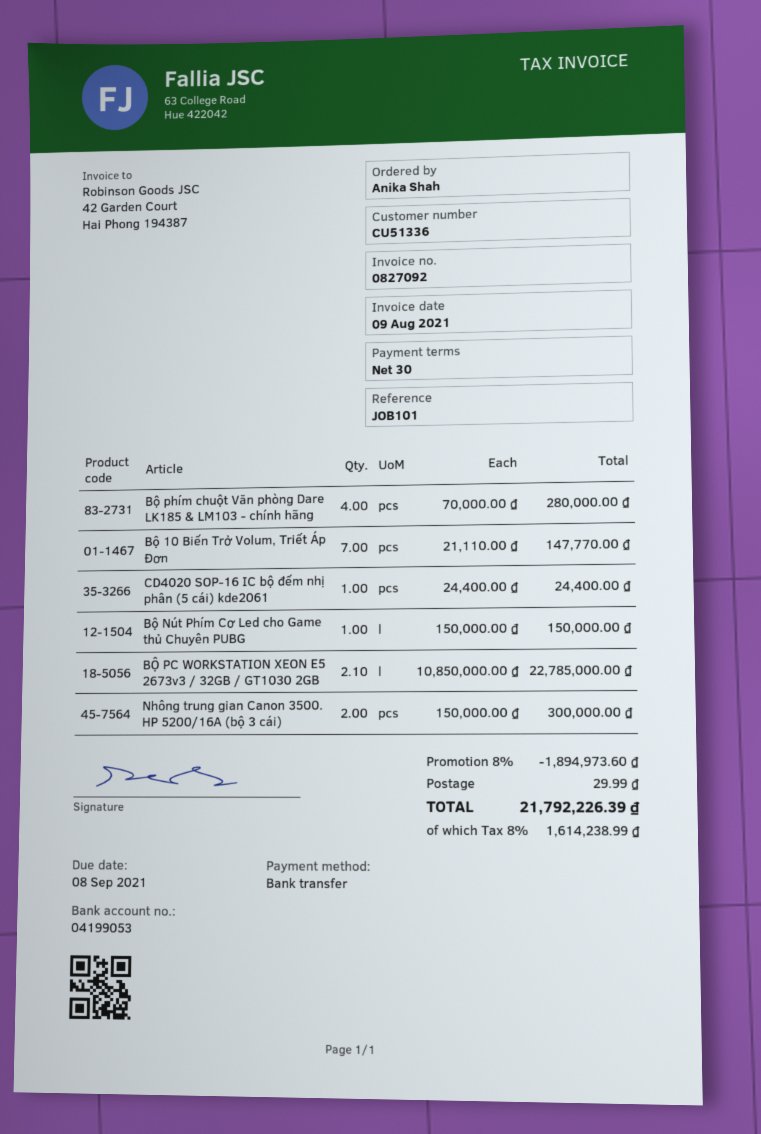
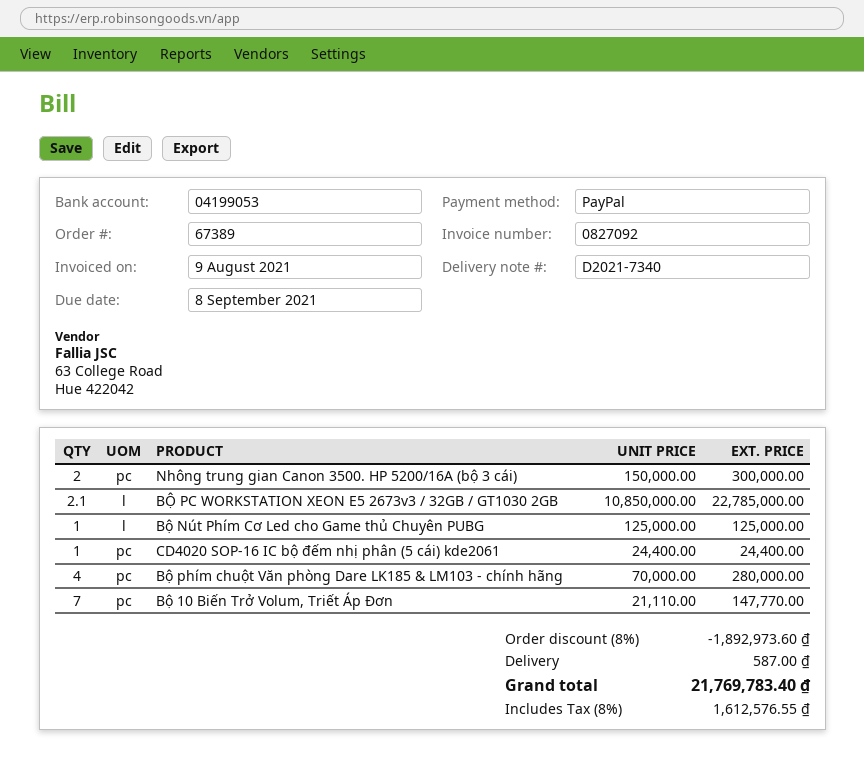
payment method: bank transfer -> PayPal
Bộ Nút Phím Cơ Led cho Game thủ Chuyên PUBG: 1 x 150000.00 = 150000.00 -> 1 x 125000.00 = 125000.00
discount: 8% = 1894973.60 -> 8% = 1892973.60
shipping: 29.99 -> 587.00
tax: 8% = 1614238.99 -> 8% = 1612576.55
total: 21792226.39 -> 21769783.40

